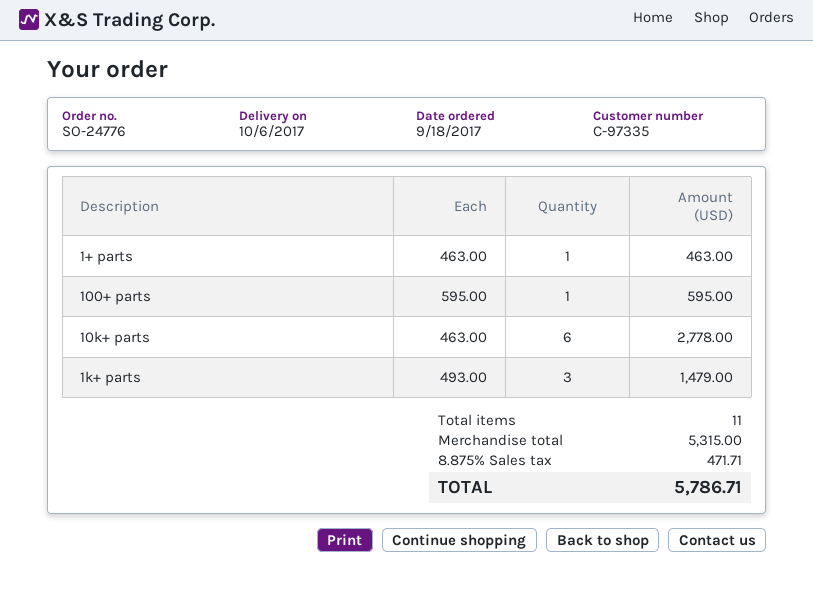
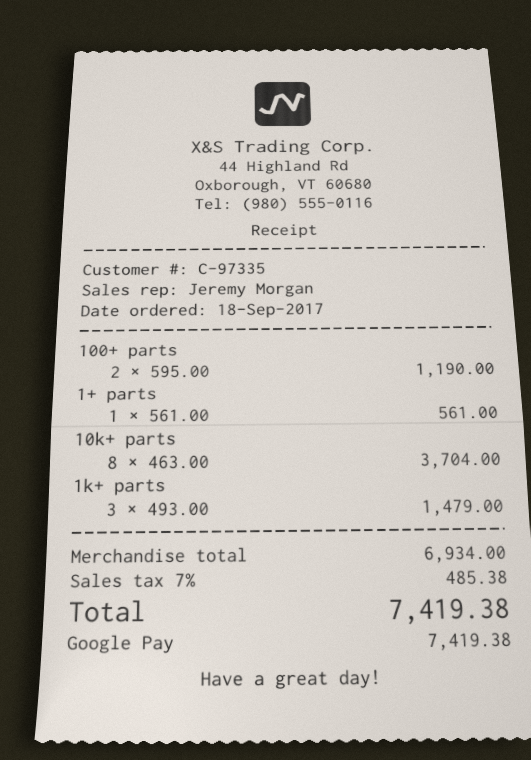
1+ parts: 1 x 463.00 = 463.00 -> 1 x 561.00 = 561.00
100+ parts: 1 x 595.00 = 595.00 -> 2 x 595.00 = 1190.00
10k+ parts: 6 x 463.00 = 2778.00 -> 8 x 463.00 = 3704.00
subtotal: 5315.00 -> 6934.00
tax: 8.875% = 471.71 -> 7% = 485.38
total: 5786.71 -> 7419.38

